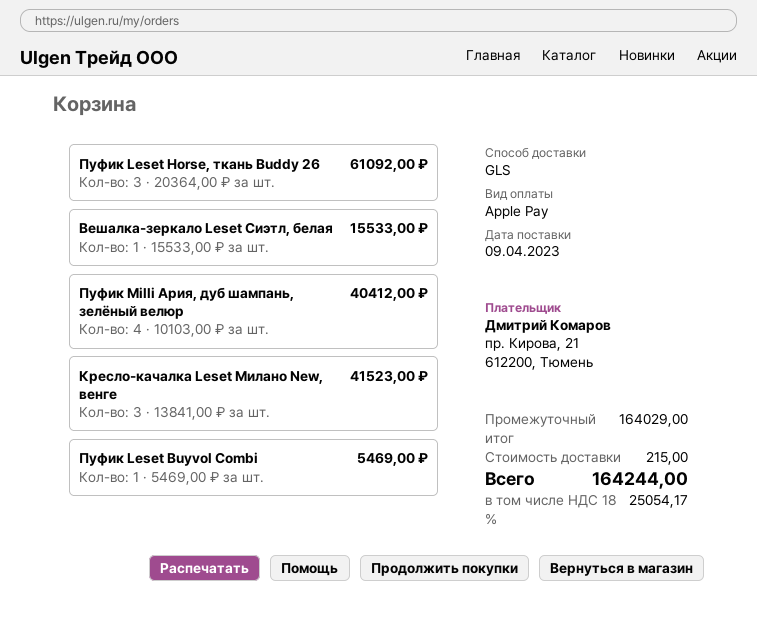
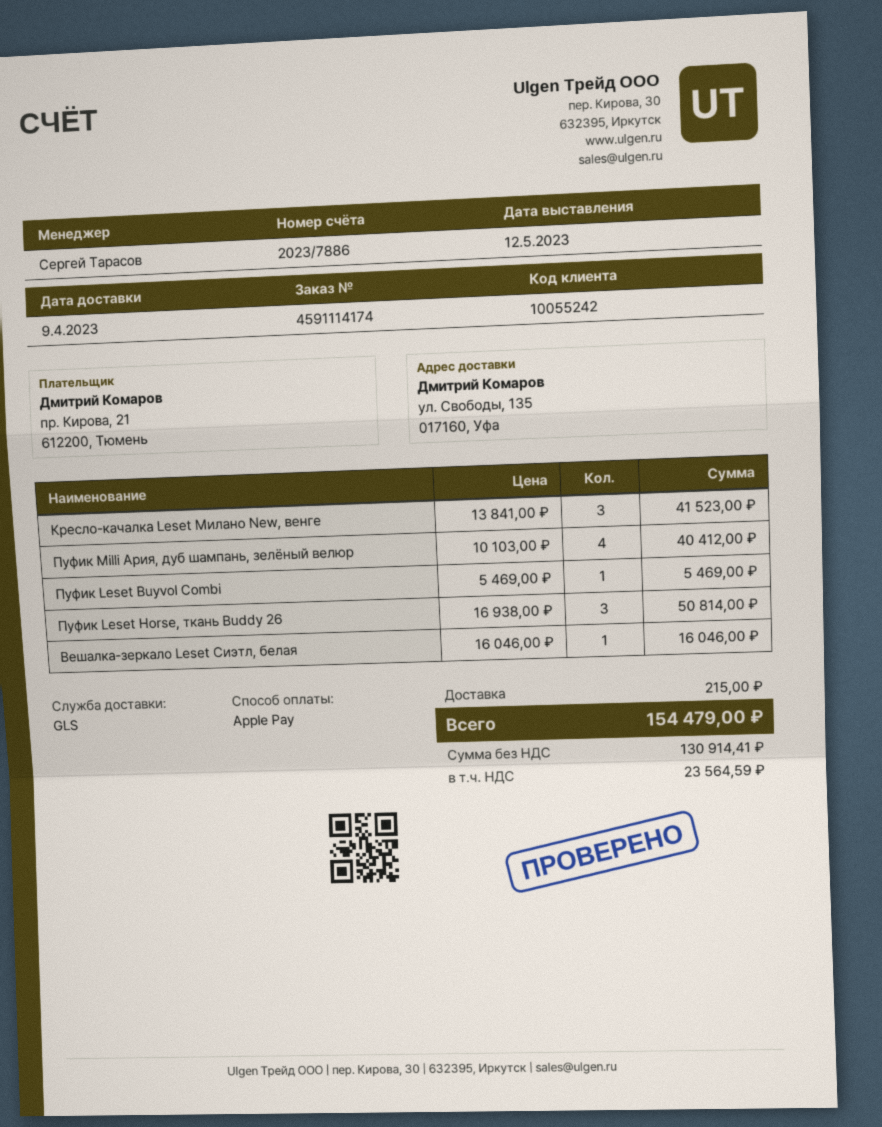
Пуфик Leset Horse, ткань Buddy 26: 3 x 20364.00 = 61092.00 -> 3 x 16938.00 = 50814.00
Вешалка-зеркало Leset Сиэтл, белая: 1 x 15533.00 = 15533.00 -> 1 x 16046.00 = 16046.00
tax: 25054.17 -> 23564.59
total: 164244.00 -> 154479.00

